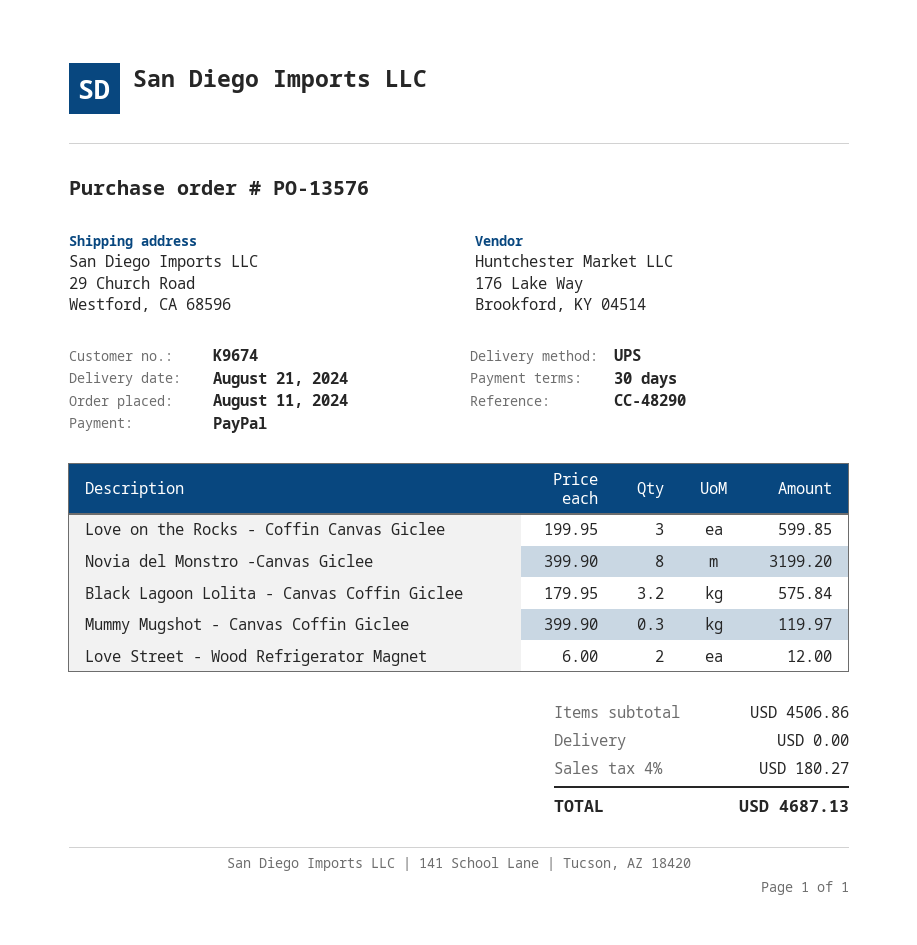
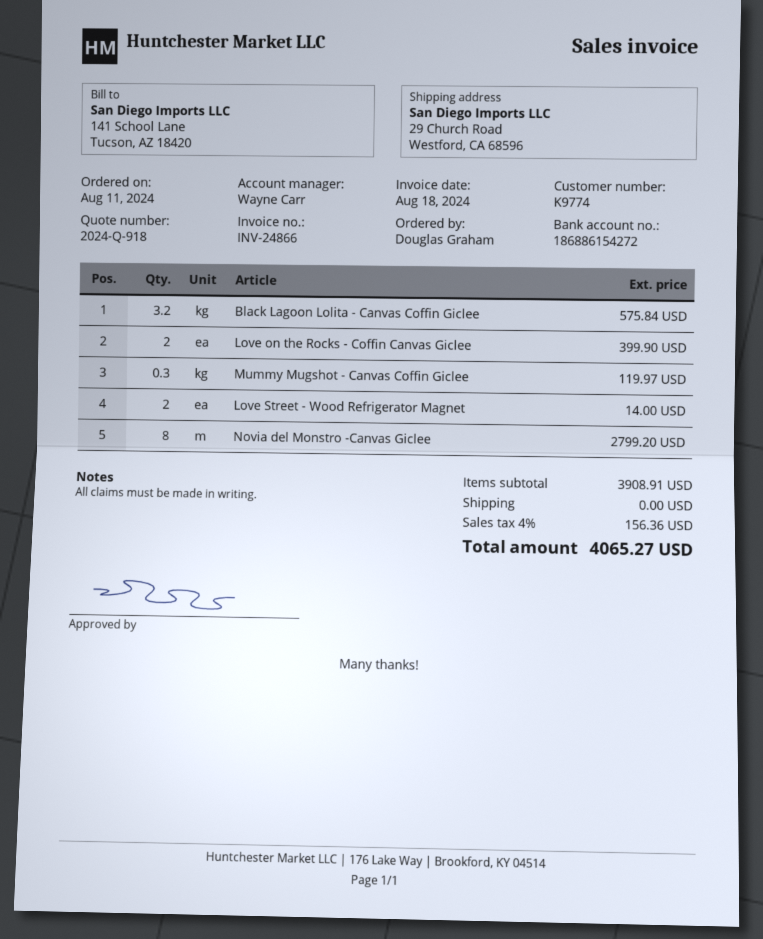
customer number: K9674 -> K9774
Love on the Rocks - Coffin Canvas Giclee: 3 for 599.85 -> 2 for 399.90
Novia del Monstro -Canvas Giclee: 8 for 3199.20 -> 8 for 2799.20
Love Street - Wood Refrigerator Magnet: 2 for 12.00 -> 2 for 14.00
subtotal: 4506.86 -> 3908.91
tax: 4% = 180.27 -> 4% = 156.36
total: 4687.13 -> 4065.27

